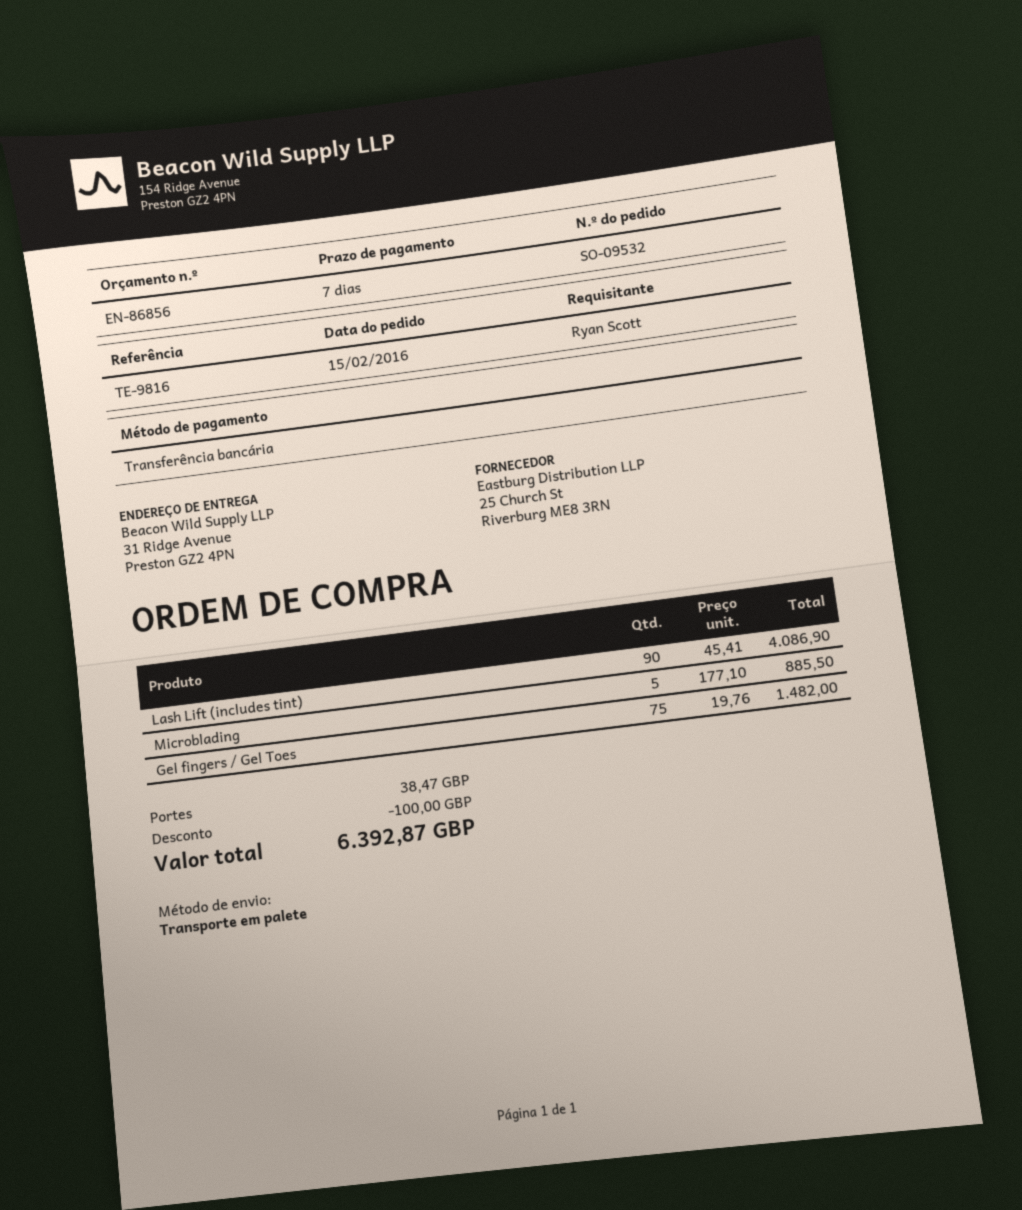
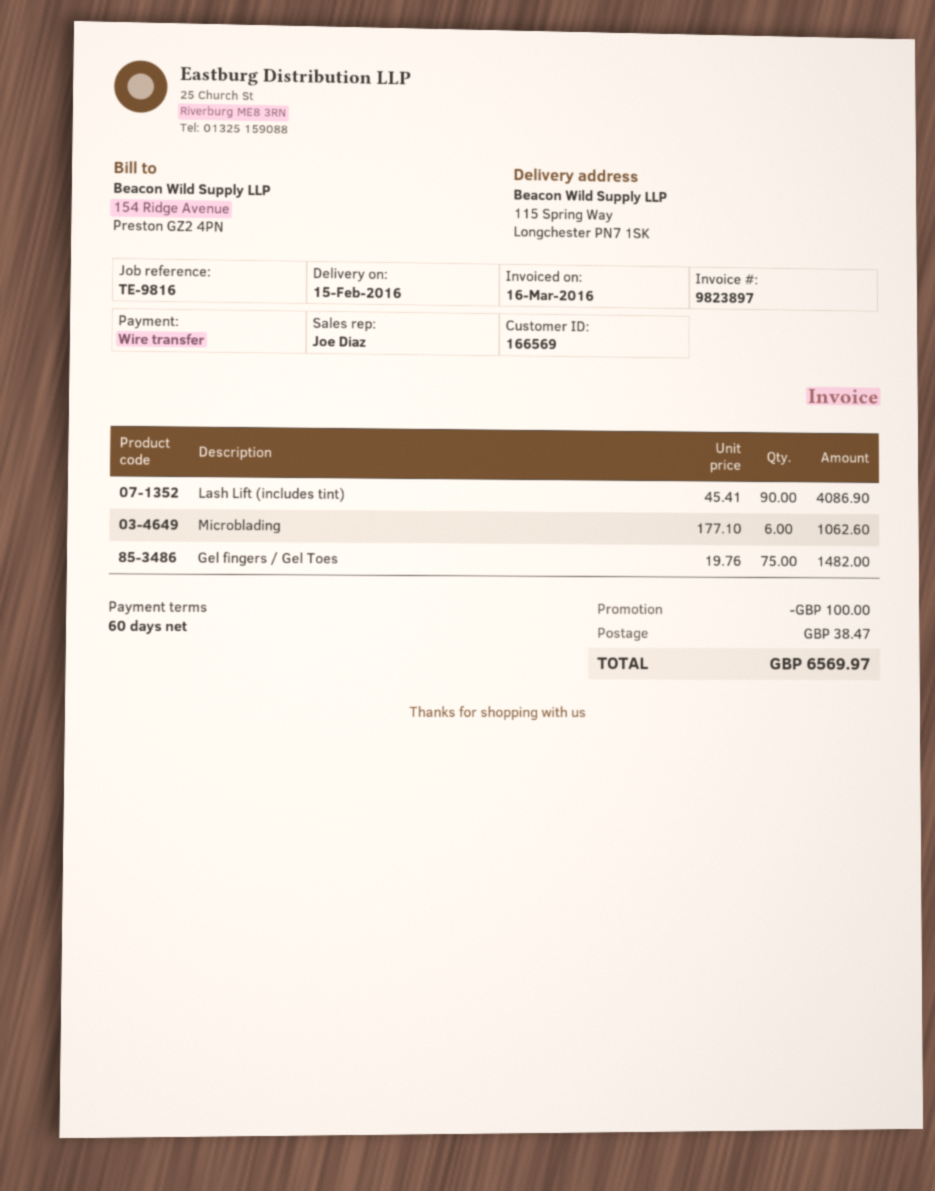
payment terms: 7 days -> 60 days
ship to: 31 Ridge Avenue, Preston GZ2 4PN -> 115 Spring Way, Longchester PN7 1SK
Microblading: 5 x 177.10 = 885.50 -> 6 x 177.10 = 1062.60
total: 6392.87 -> 6569.97

